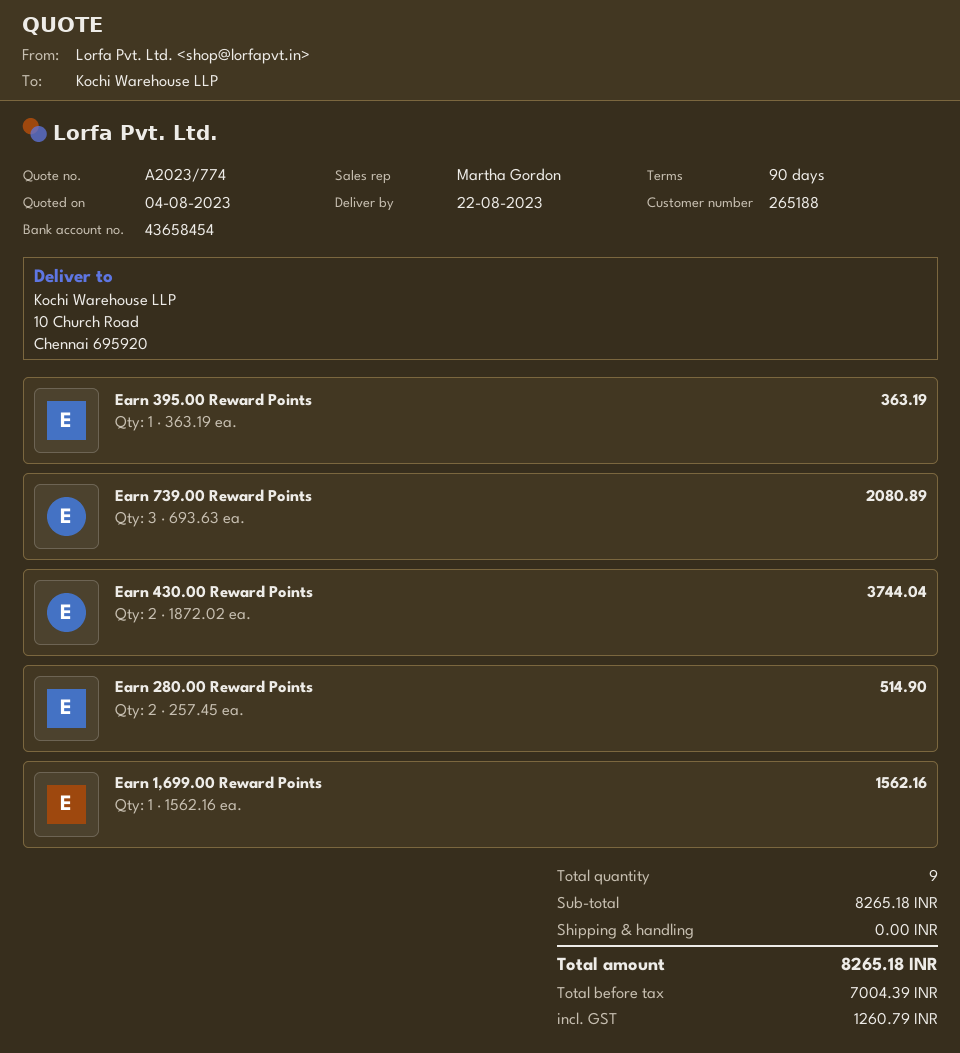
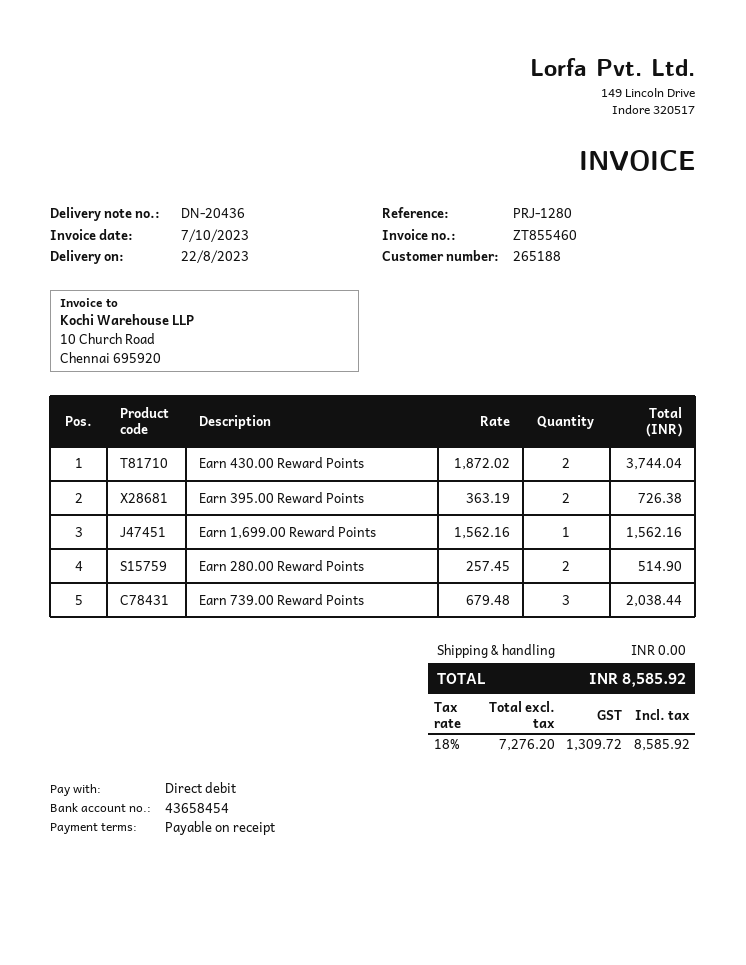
payment terms: 90 days -> on receipt
Earn 395.00 Reward Points: 1 x 363.19 = 363.19 -> 2 x 363.19 = 726.38
Earn 739.00 Reward Points: 3 x 693.63 = 2080.89 -> 3 x 679.48 = 2038.44
net: 7004.39 -> 7276.20
tax: 1260.79 -> 1309.72
total: 8265.18 -> 8585.92

